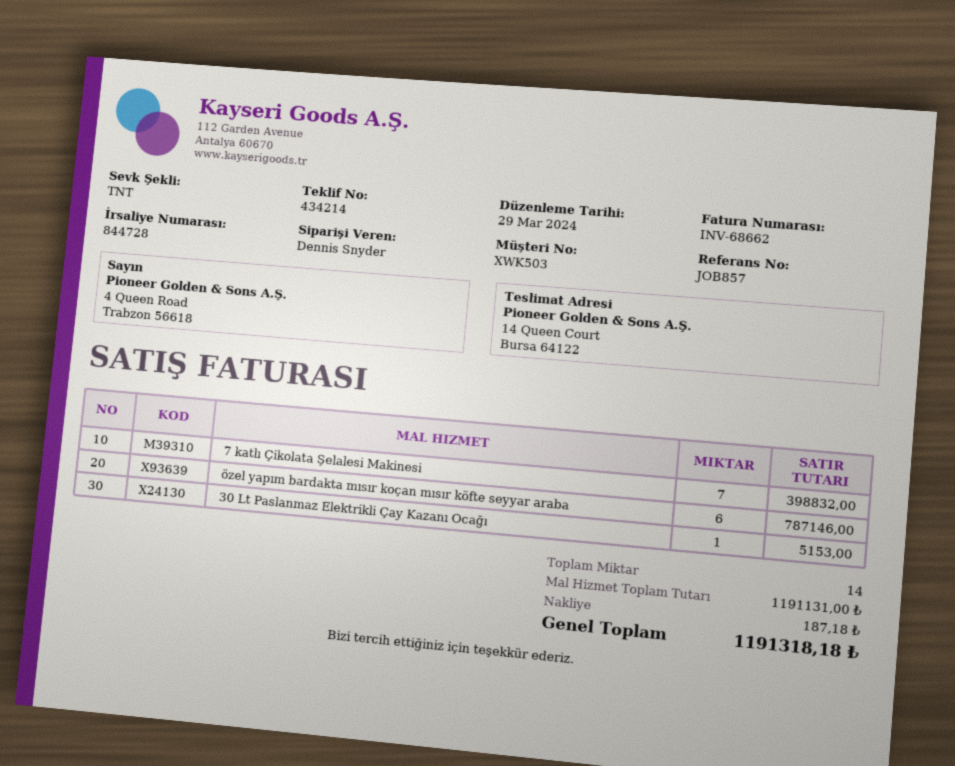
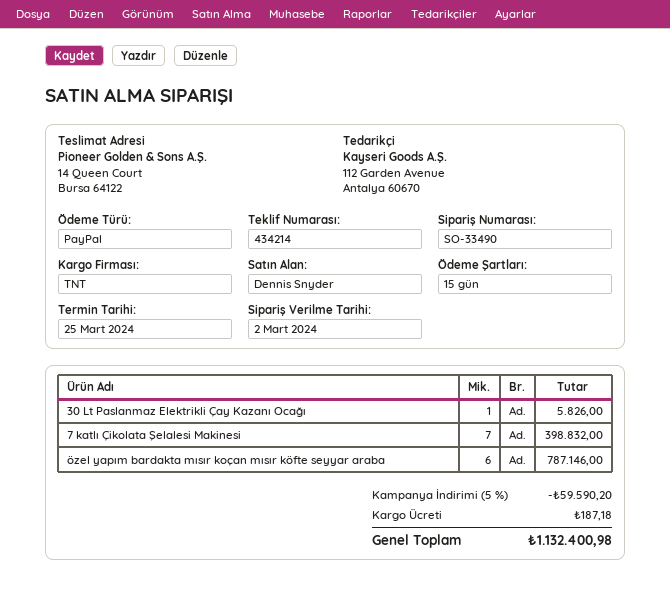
30 Lt Paslanmaz Elektrikli Çay Kazanı Ocağı: 1 for 5153.00 -> 1 for 5826.00
discount: none -> 5% = 59590.20
total: 1191318.18 -> 1132400.98

